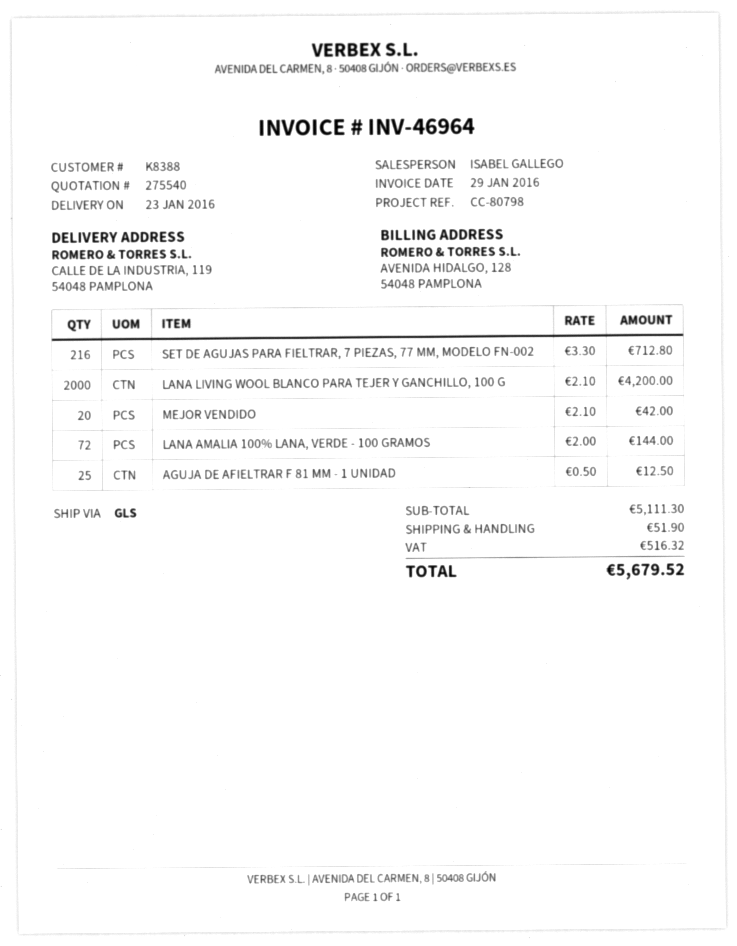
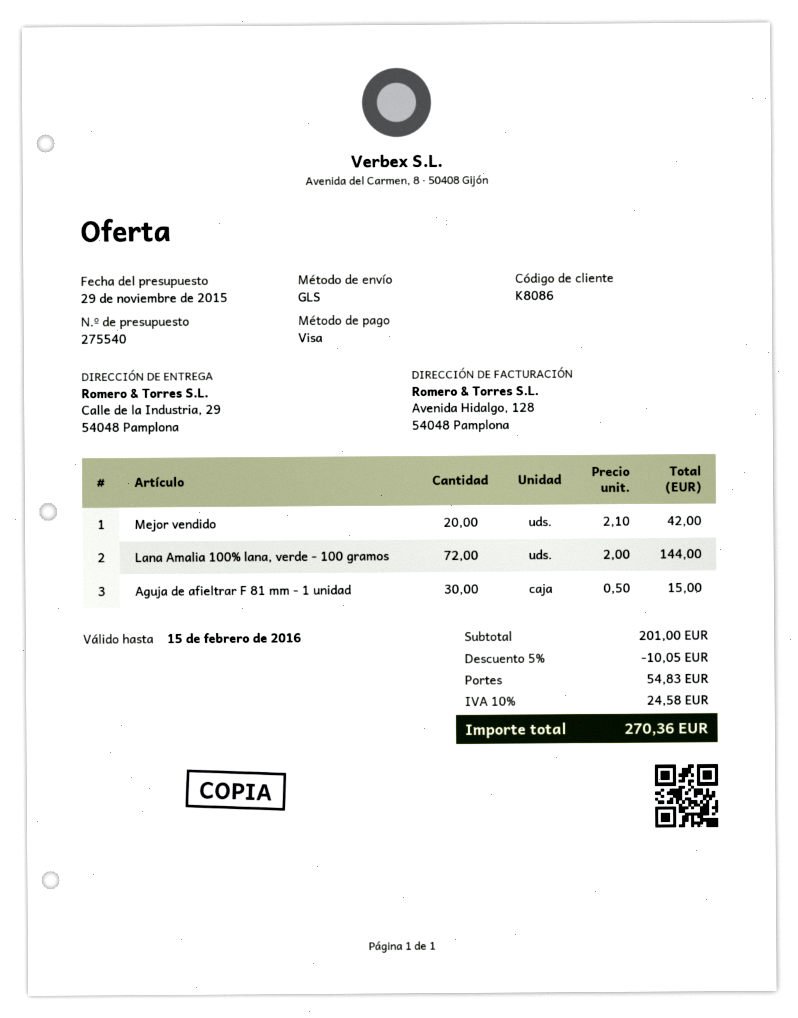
customer number: K8388 -> K8086
ship to: CALLE DE LA INDUSTRIA, 119, 54048 PAMPLONA -> Calle de la Industria, 29, 54048 Pamplona
SET DE AGUJAS PARA FIELTRAR, 7 PIEZAS, 77 MM, MODELO FN-002: 216 x 3.30 = 712.80 -> none
LANA LIVING WOOL BLANCO PARA TEJER Y GANCHILLO, 100 G: 2000 x 2.10 = 4200.00 -> none
AGUJA DE AFIELTRAR F 81 MM - 1 UNIDAD: 25 x 0.50 = 12.50 -> 30 x 0.50 = 15.00
subtotal: 5111.30 -> 201.00
discount: none -> 5% = 10.05
shipping: 51.90 -> 54.83
tax: 516.32 -> 24.58
total: 5679.52 -> 270.36

